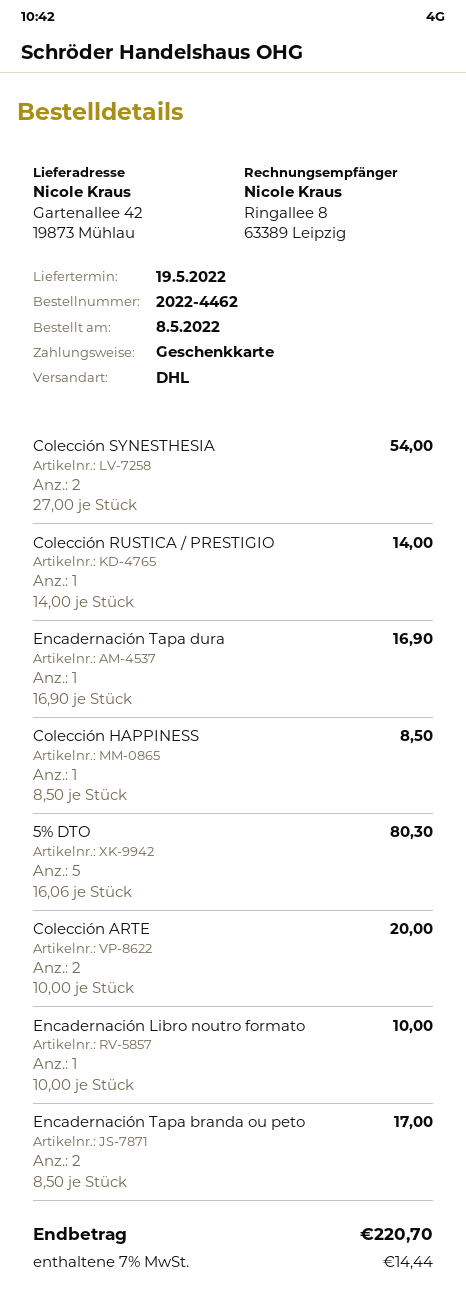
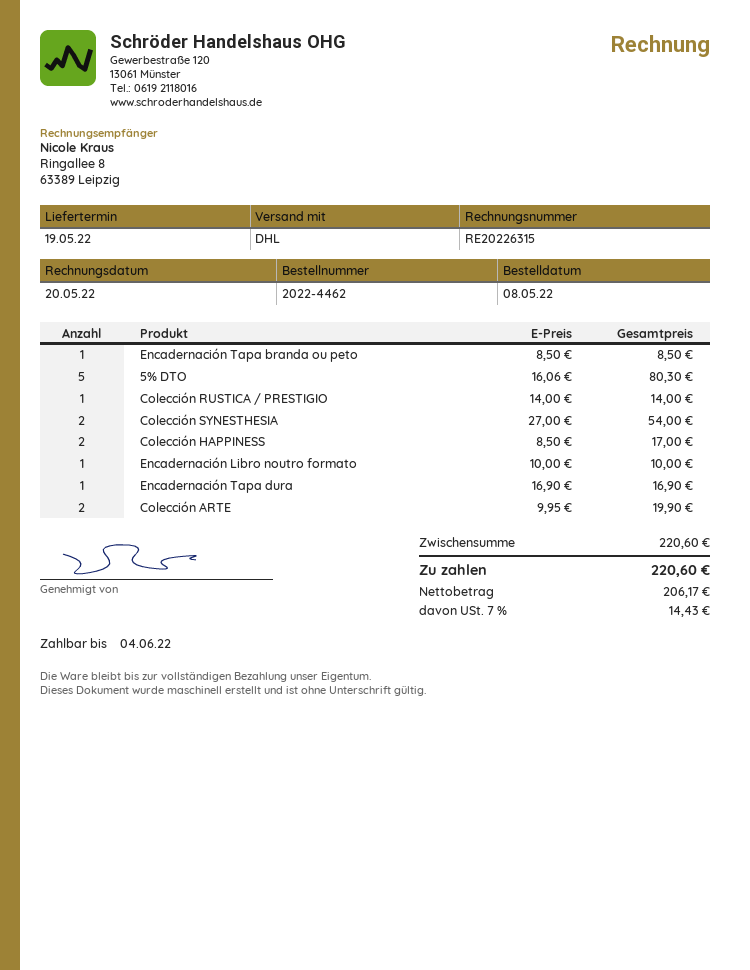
Colección HAPPINESS: 1 x 8.50 = 8.50 -> 2 x 8.50 = 17.00
Colección ARTE: 2 x 10.00 = 20.00 -> 2 x 9.95 = 19.90
Encadernación Tapa branda ou peto: 2 x 8.50 = 17.00 -> 1 x 8.50 = 8.50
tax: 7% = 14.44 -> 7% = 14.43
total: 220.70 -> 220.60

